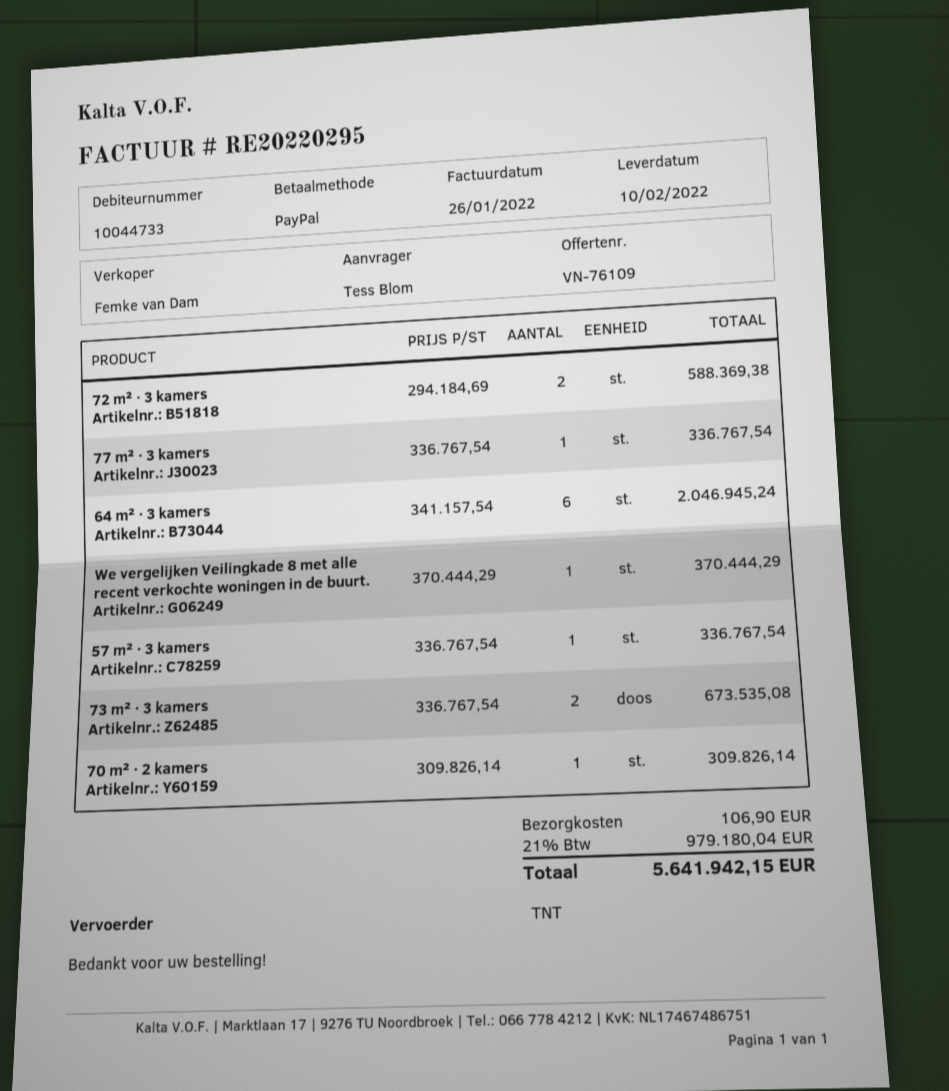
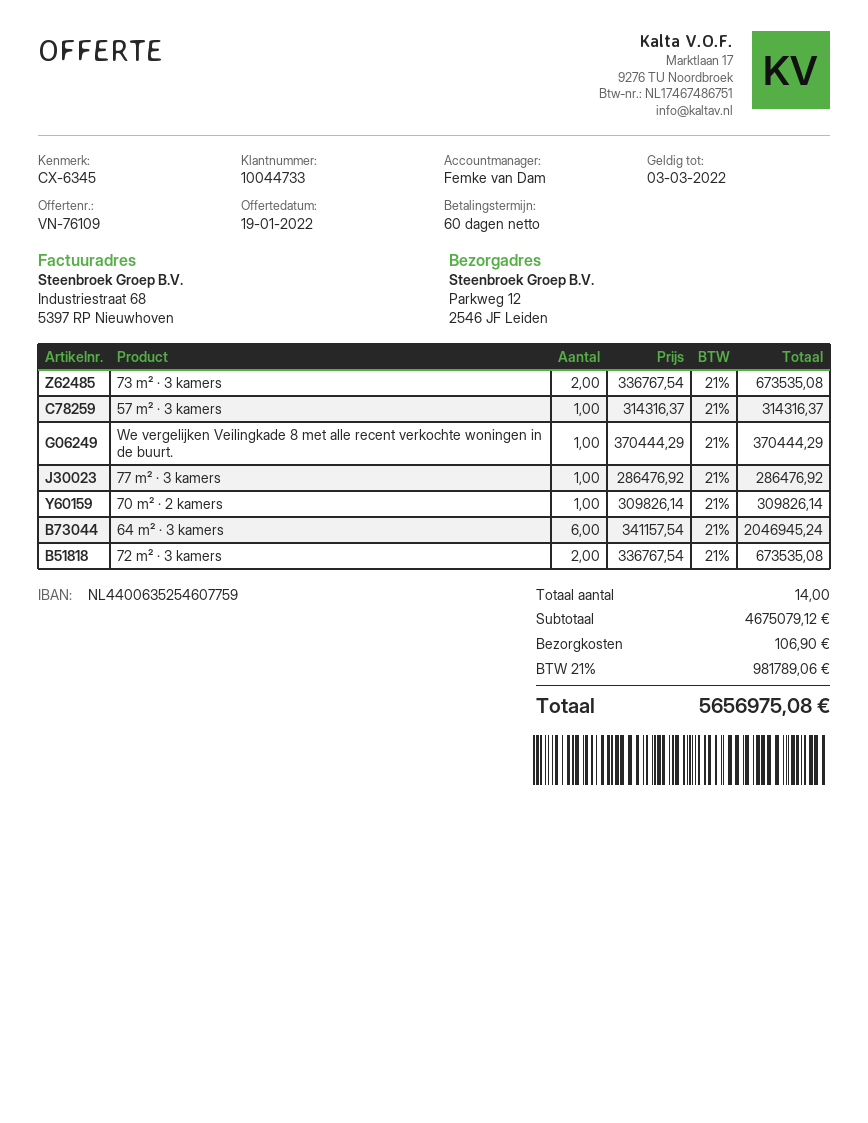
72 m² · 3 kamers: 2 x 294184.69 = 588369.38 -> 2 x 336767.54 = 673535.08
77 m² · 3 kamers: 1 x 336767.54 = 336767.54 -> 1 x 286476.92 = 286476.92
57 m² · 3 kamers: 1 x 336767.54 = 336767.54 -> 1 x 314316.37 = 314316.37
tax: 21% = 979180.04 -> 21% = 981789.06
total: 5641942.15 -> 5656975.08

